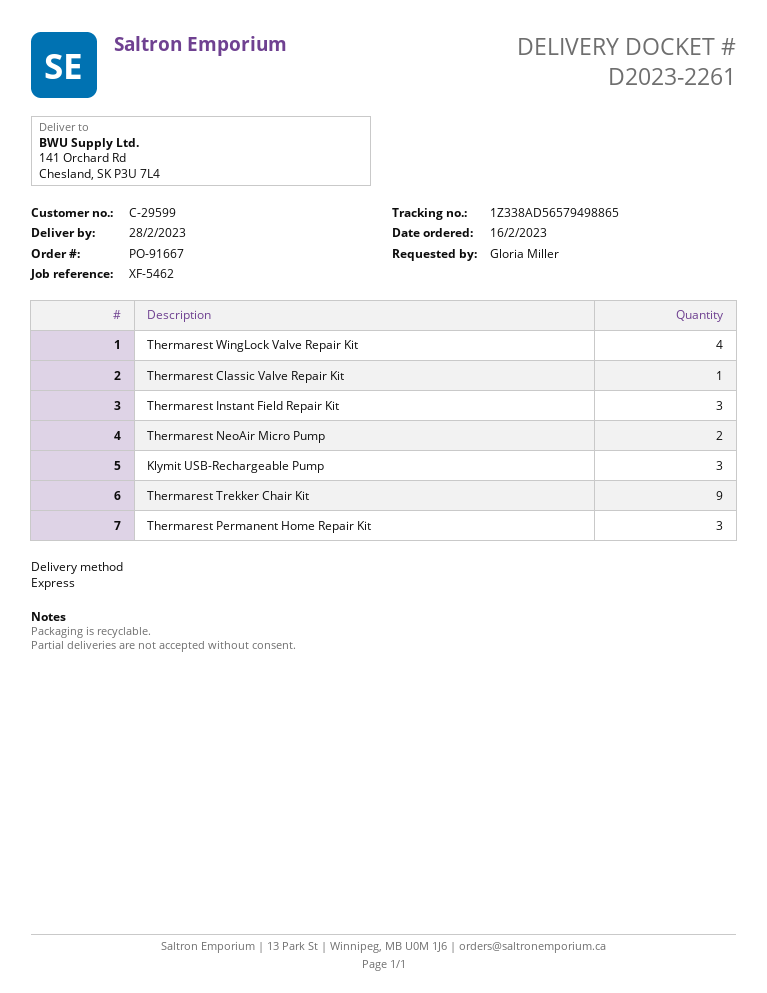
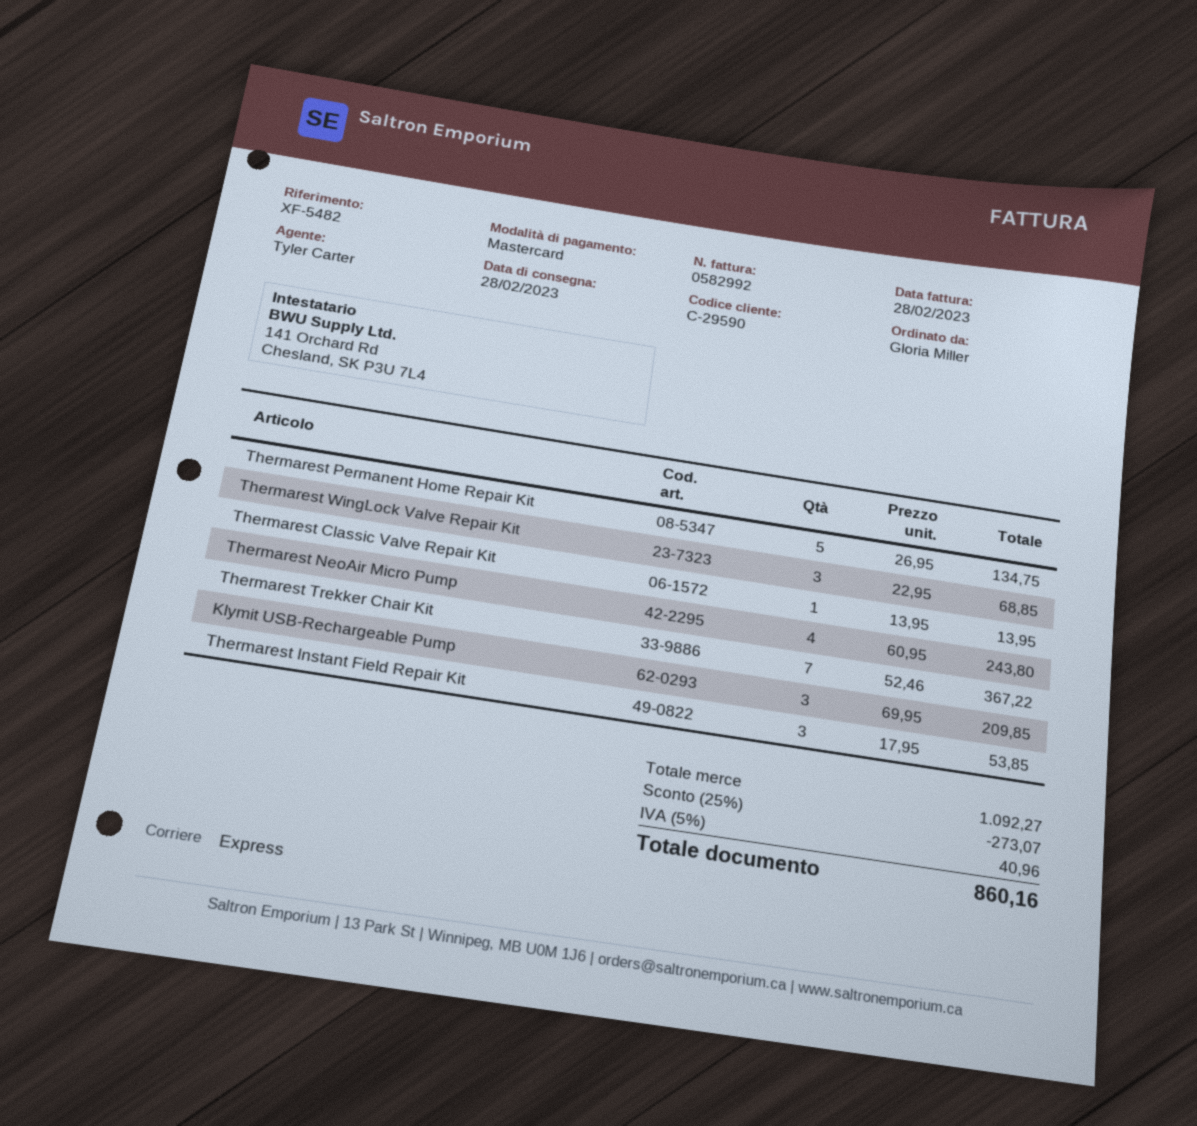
customer number: C-29599 -> C-29590
reference: XF-5462 -> XF-5482
Thermarest WingLock Valve Repair Kit: 4 -> 3
Thermarest NeoAir Micro Pump: 2 -> 4
Thermarest Trekker Chair Kit: 9 -> 7
Thermarest Permanent Home Repair Kit: 3 -> 5

